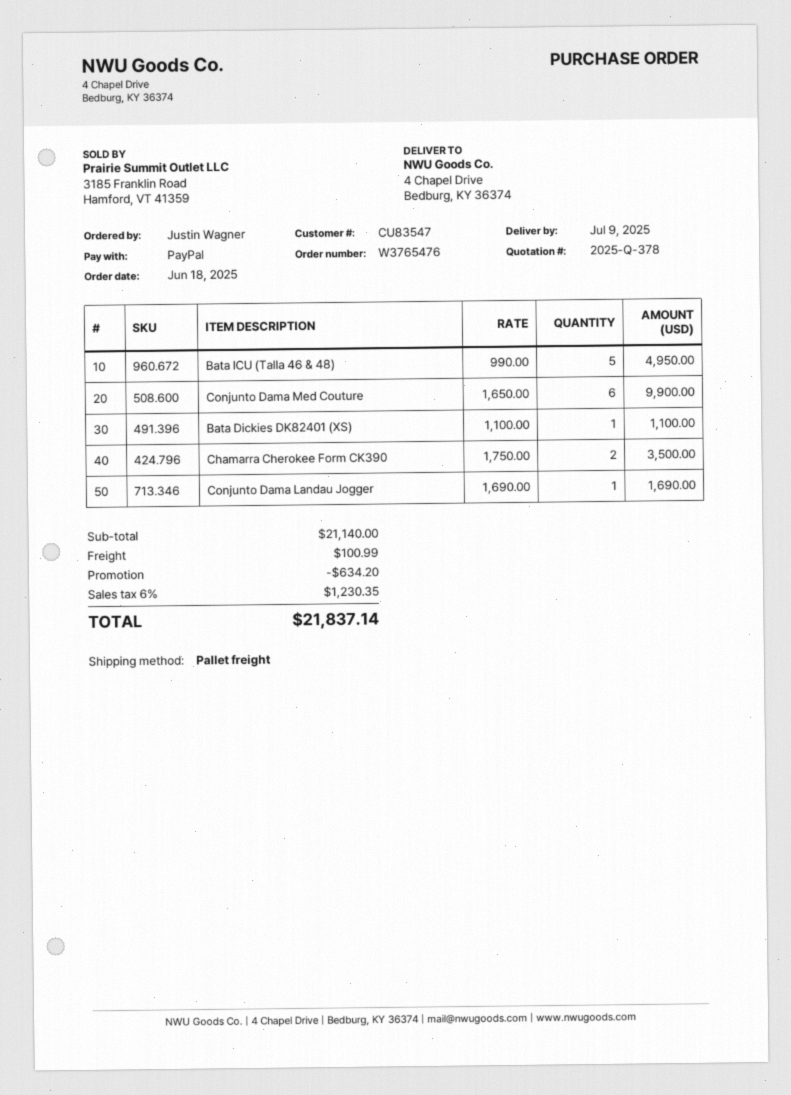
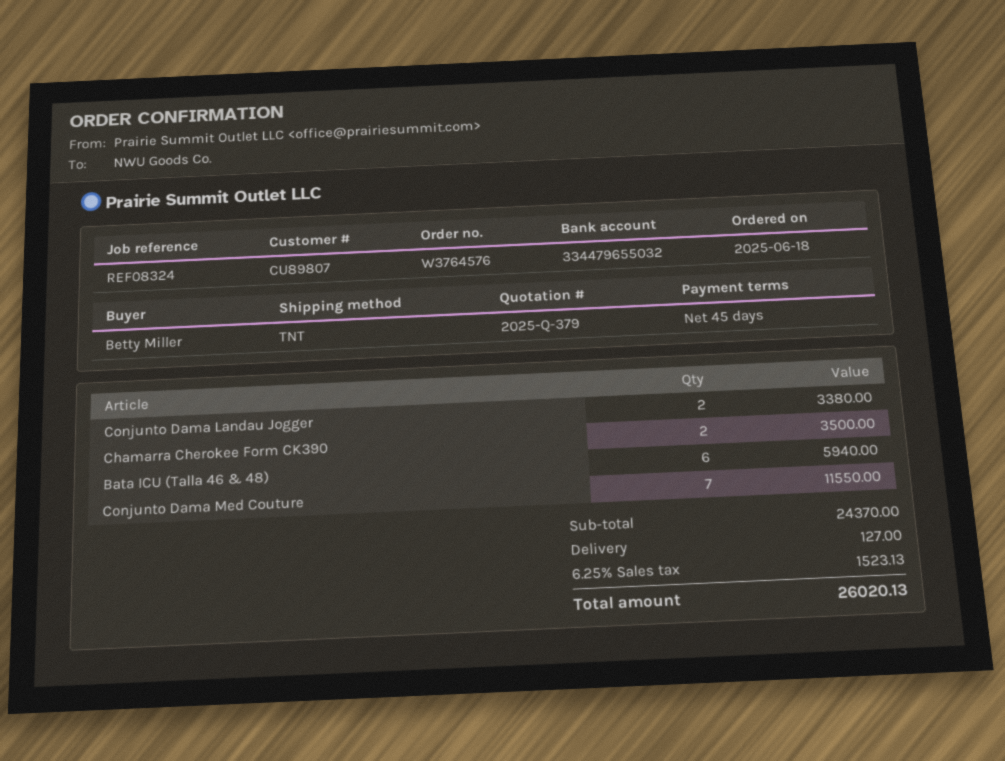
quote number: 2025-Q-378 -> 2025-Q-379
order number: W3765476 -> W3764576
customer number: CU83547 -> CU89807
ordered by: Justin Wagner -> Betty Miller
shipping method: pallet freight -> TNT
Bata ICU (Talla 46 & 48): 5 for 4950.00 -> 6 for 5940.00
Conjunto Dama Med Couture: 6 for 9900.00 -> 7 for 11550.00
Bata Dickies DK82401 (XS): 1 for 1100.00 -> none
Conjunto Dama Landau Jogger: 1 for 1690.00 -> 2 for 3380.00
subtotal: 21140.00 -> 24370.00
discount: 634.20 -> none
shipping: 100.99 -> 127.00
tax: 6% = 1230.35 -> 6.25% = 1523.13
total: 21837.14 -> 26020.13

